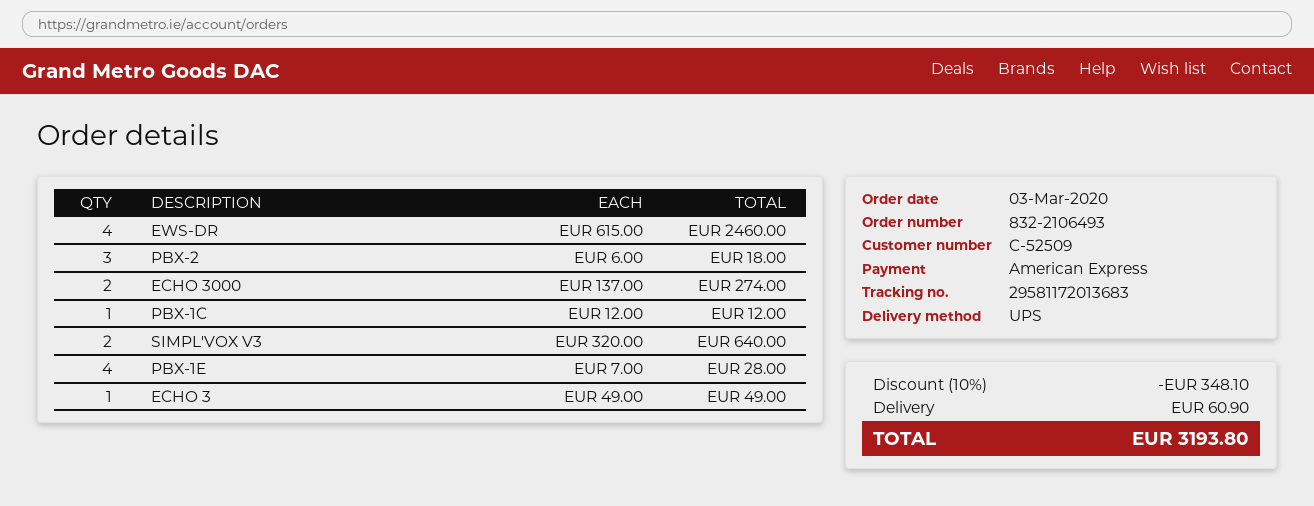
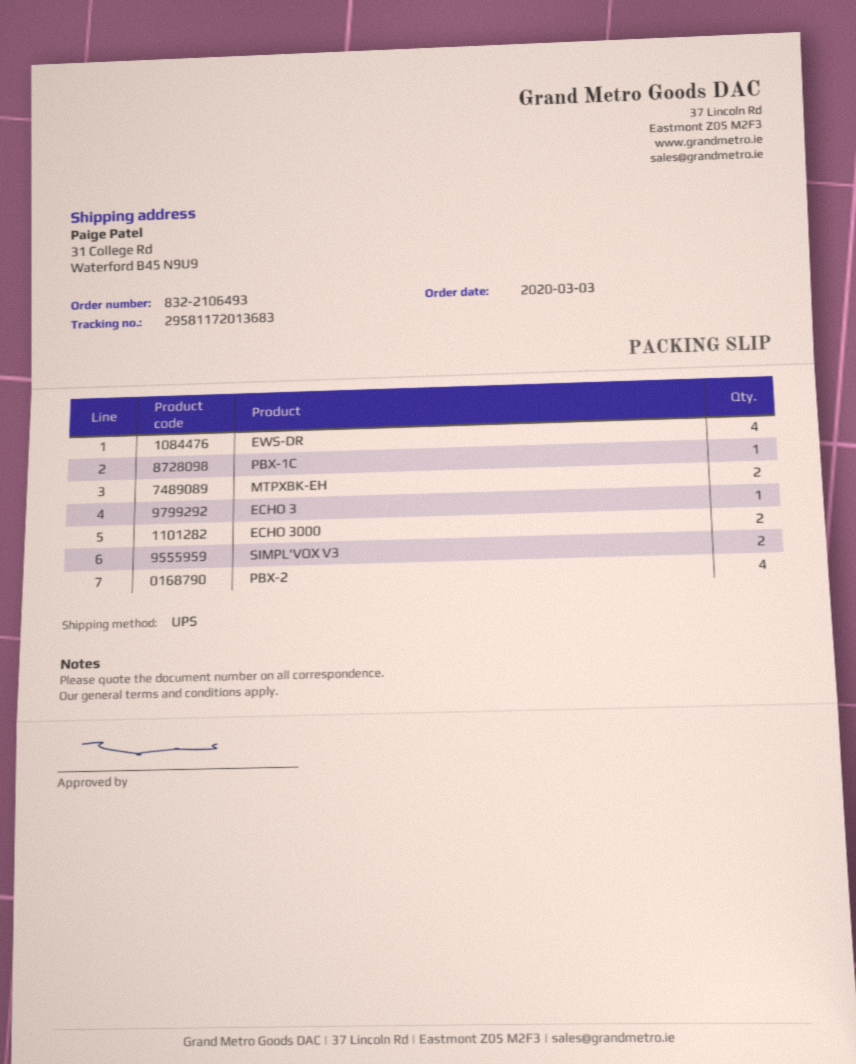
PBX-2: 3 -> 4
PBX-1E: 4 -> none
MTPXBK-EH: none -> 2

